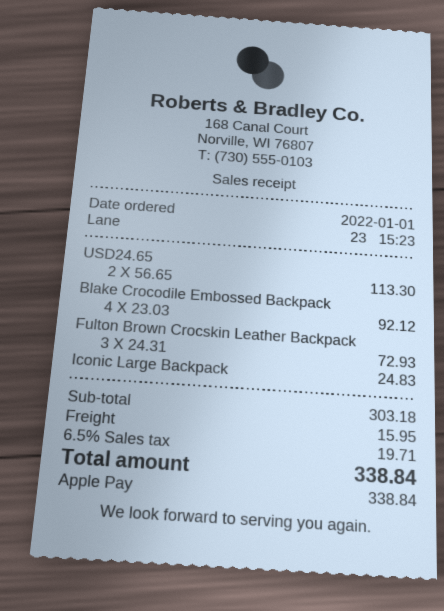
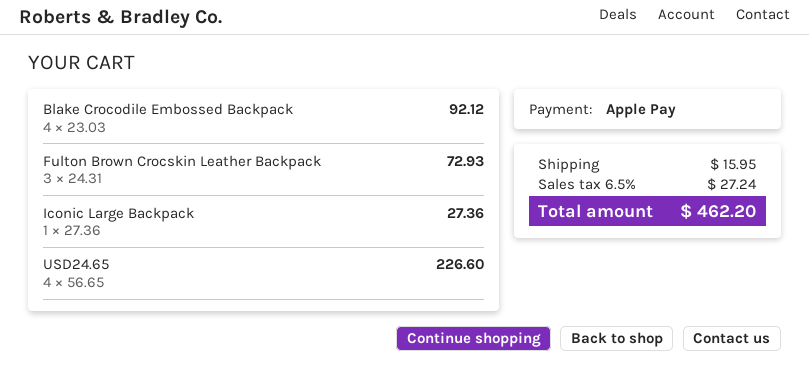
USD24.65: 2 x 56.65 = 113.30 -> 4 x 56.65 = 226.60
Iconic Large Backpack: 1 x 24.83 = 24.83 -> 1 x 27.36 = 27.36
tax: 6.5% = 19.71 -> 6.5% = 27.24
total: 338.84 -> 462.20

